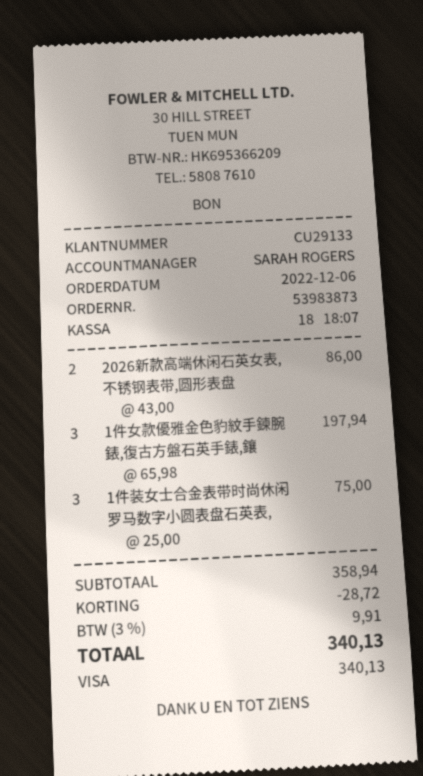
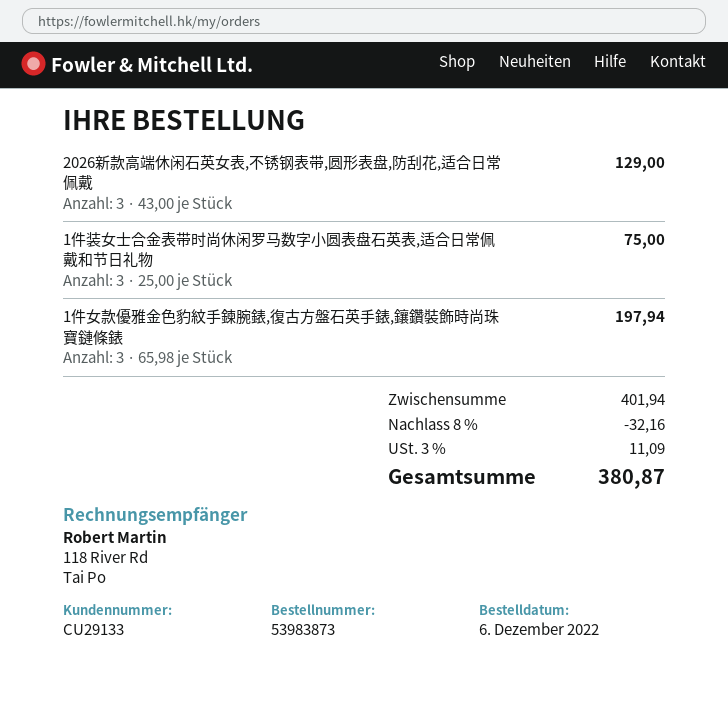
2026新款高端休闲石英女表,不锈钢表带,圆形表盘: 2 x 43.00 = 86.00 -> 3 x 43.00 = 129.00
subtotal: 358.94 -> 401.94
discount: 28.72 -> 32.16
tax: 3% = 9.91 -> 3% = 11.09
total: 340.13 -> 380.87

